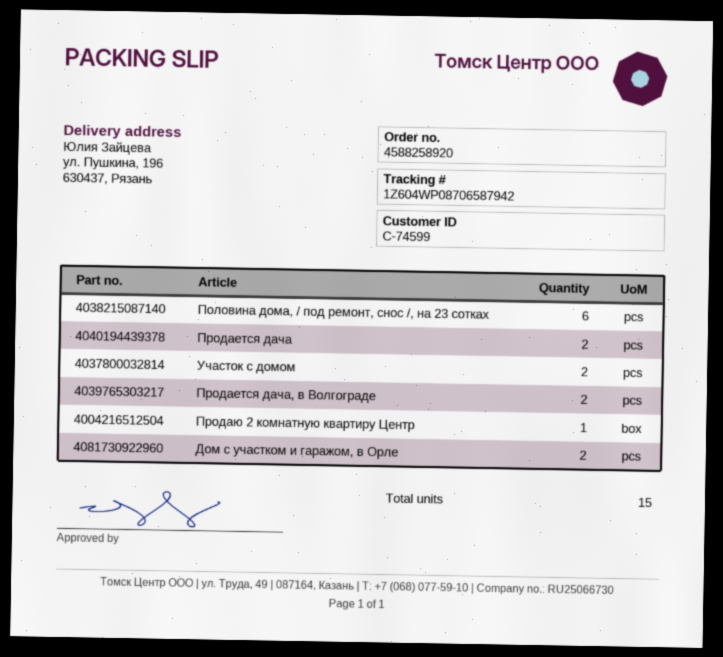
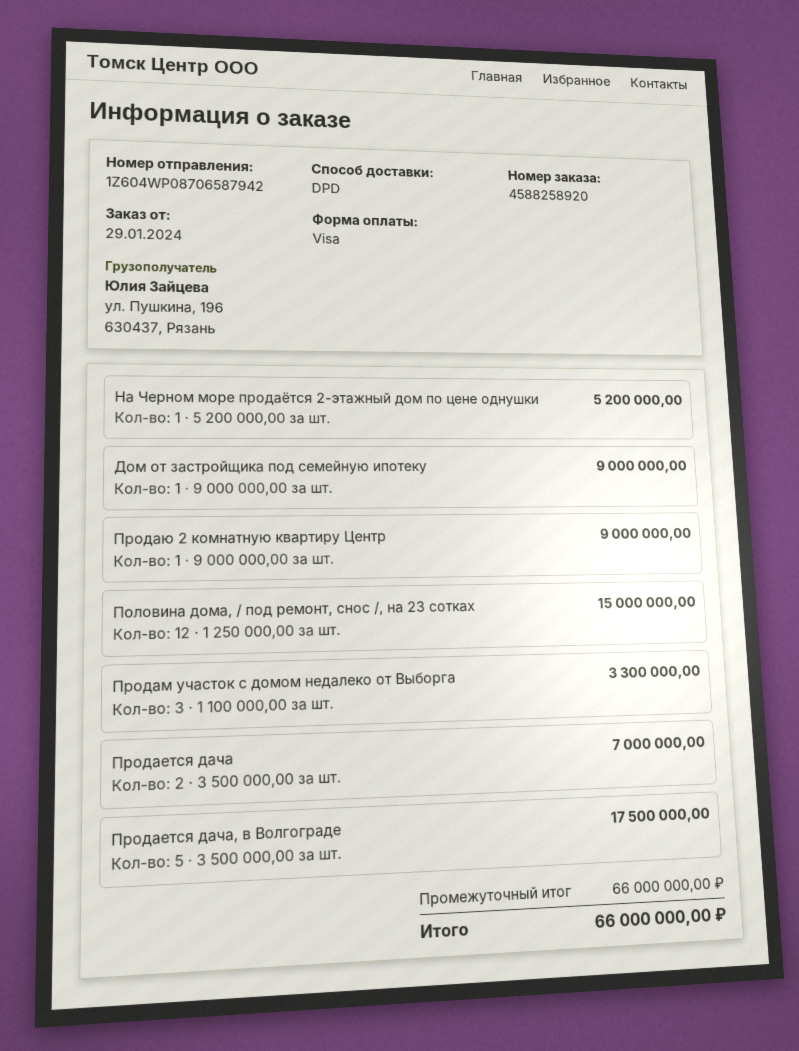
Половина дома, / под ремонт, снос /, на 23 сотках: 6 -> 12
Участок с домом: 2 -> none
Продается дача, в Волгограде: 2 -> 5
Дом с участком и гаражом, в Орле: 2 -> none
На Черном море продаётся 2-этажный дом по цене однушки: none -> 1
Дом от застройщика под семейную ипотеку: none -> 1
Продам участок с домом недалеко от Выборга: none -> 3

